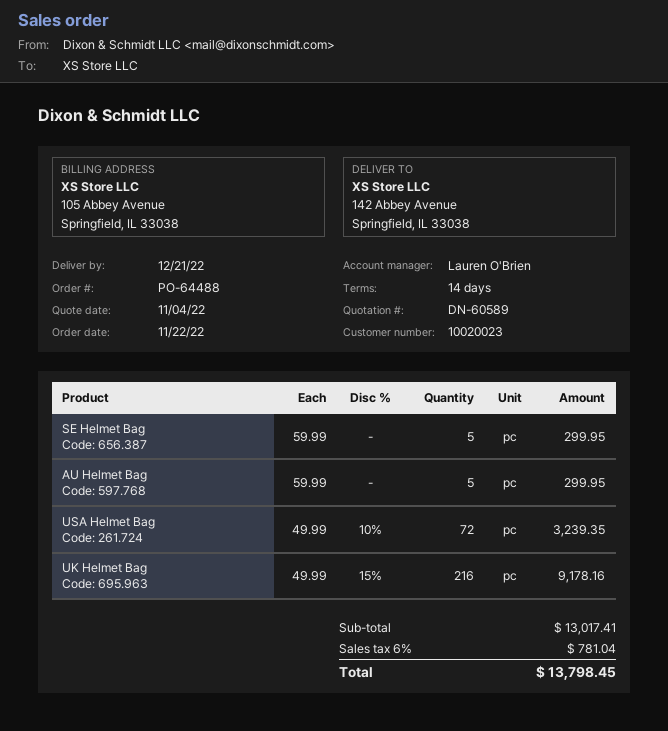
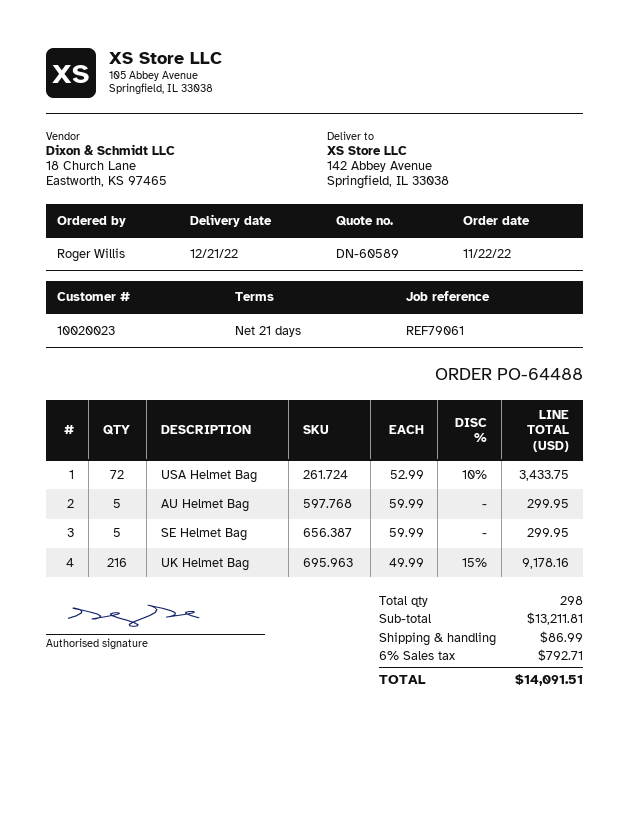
payment terms: 14 days -> 21 days
USA Helmet Bag: 72 x 49.99 - 10% = 3239.35 -> 72 x 52.99 - 10% = 3433.75
subtotal: 13017.41 -> 13211.81
shipping: none -> 86.99
tax: 6% = 781.04 -> 6% = 792.71
total: 13798.45 -> 14091.51

